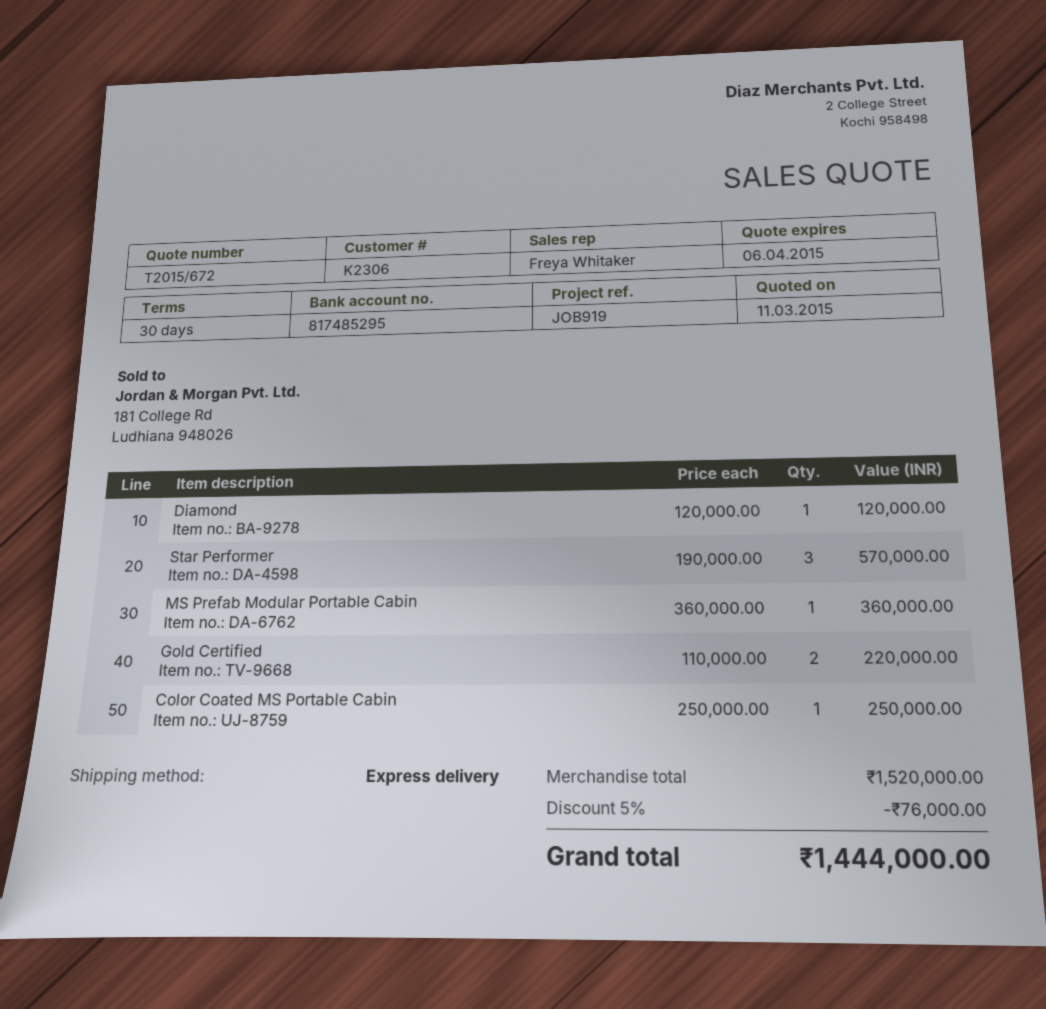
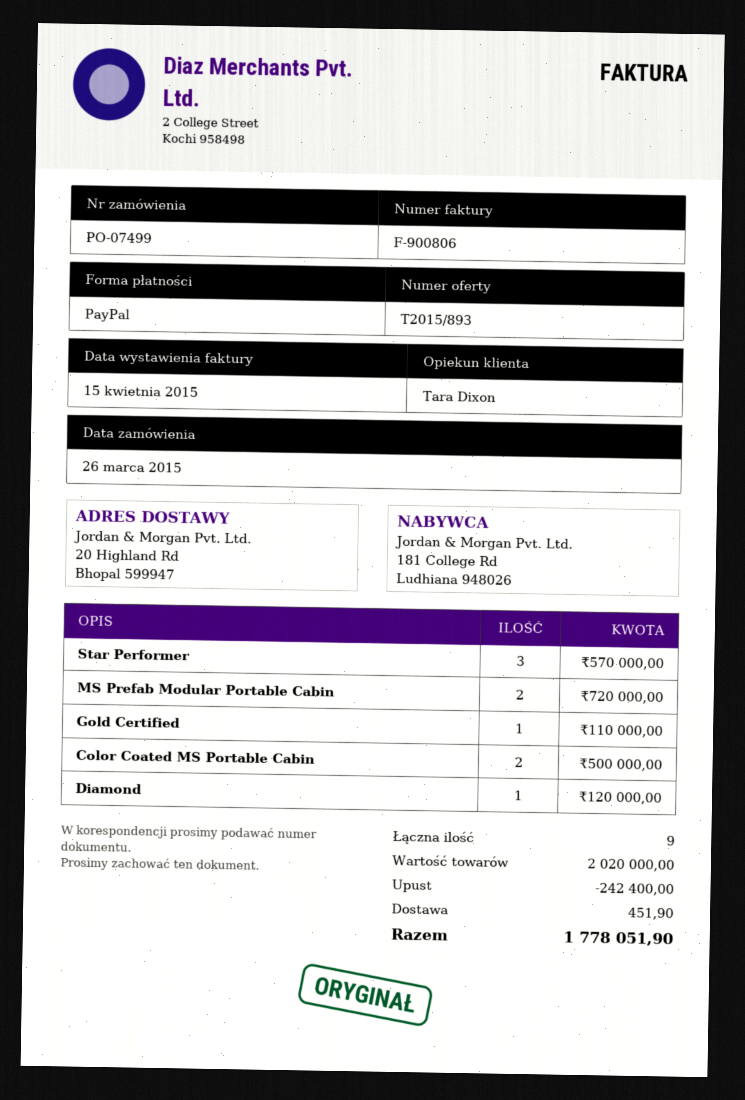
quote number: T2015/672 -> T2015/893
sales rep: Freya Whitaker -> Tara Dixon
MS Prefab Modular Portable Cabin: 1 for 360000.00 -> 2 for 720000.00
Gold Certified: 2 for 220000.00 -> 1 for 110000.00
Color Coated MS Portable Cabin: 1 for 250000.00 -> 2 for 500000.00
subtotal: 1520000.00 -> 2020000.00
discount: 76000.00 -> 242400.00
shipping: none -> 451.90
total: 1444000.00 -> 1778051.90

